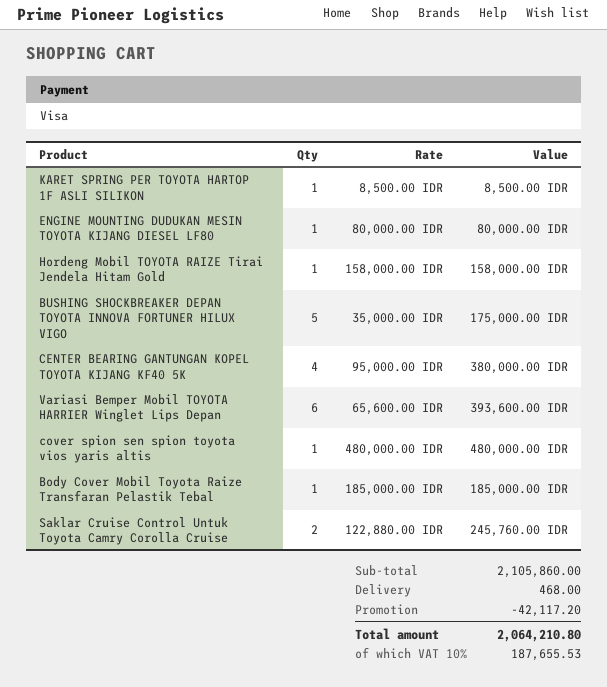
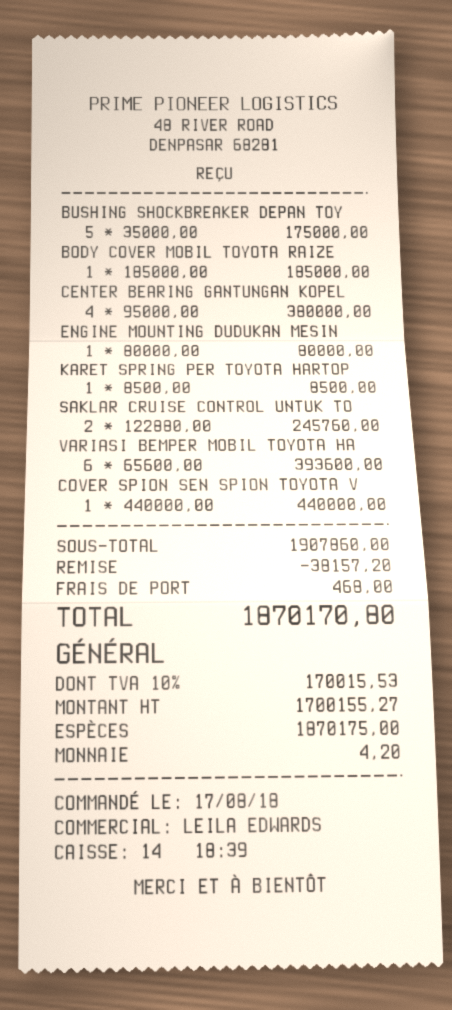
payment method: Visa -> cash
Hordeng Mobil TOYOTA RAIZE Tirai Jendela Hitam Gold: 1 x 158000.00 = 158000.00 -> none
cover spion sen spion toyota vios yaris altis: 1 x 480000.00 = 480000.00 -> 1 x 440000.00 = 440000.00
subtotal: 2105860.00 -> 1907860.00
discount: 42117.20 -> 38157.20
tax: 10% = 187655.53 -> 10% = 170015.53
total: 2064210.80 -> 1870170.80

